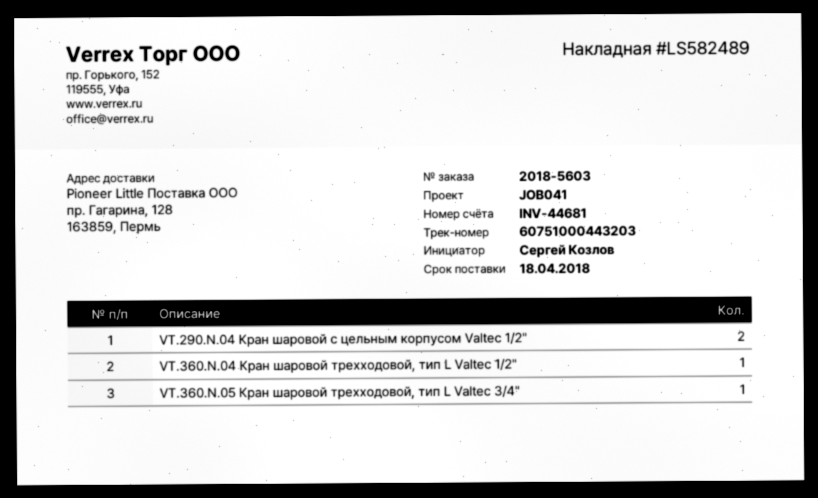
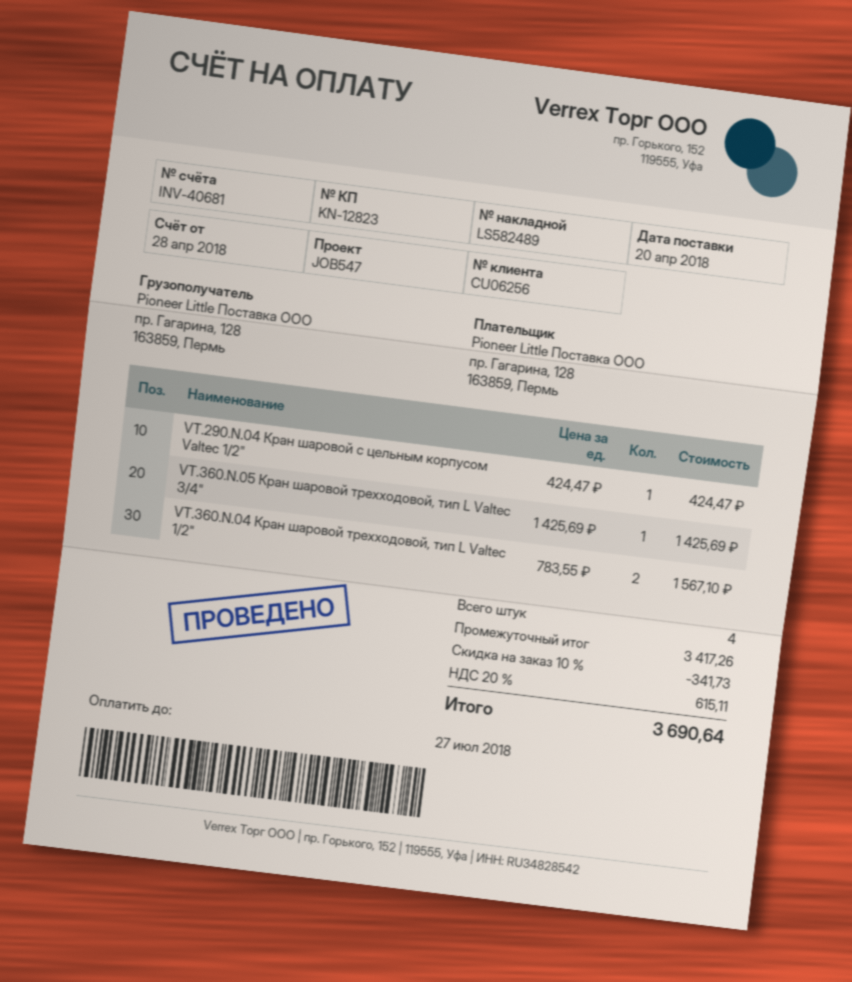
delivery date: 2018-04-18 -> 2018-04-20
invoice number: INV-44681 -> INV-40681
reference: JOB041 -> JOB547
VT.290.N.04 Кран шаровой с цельным корпусом Valtec 1/2": 2 -> 1
VT.360.N.04 Кран шаровой трехходовой, тип L Valtec 1/2": 1 -> 2

